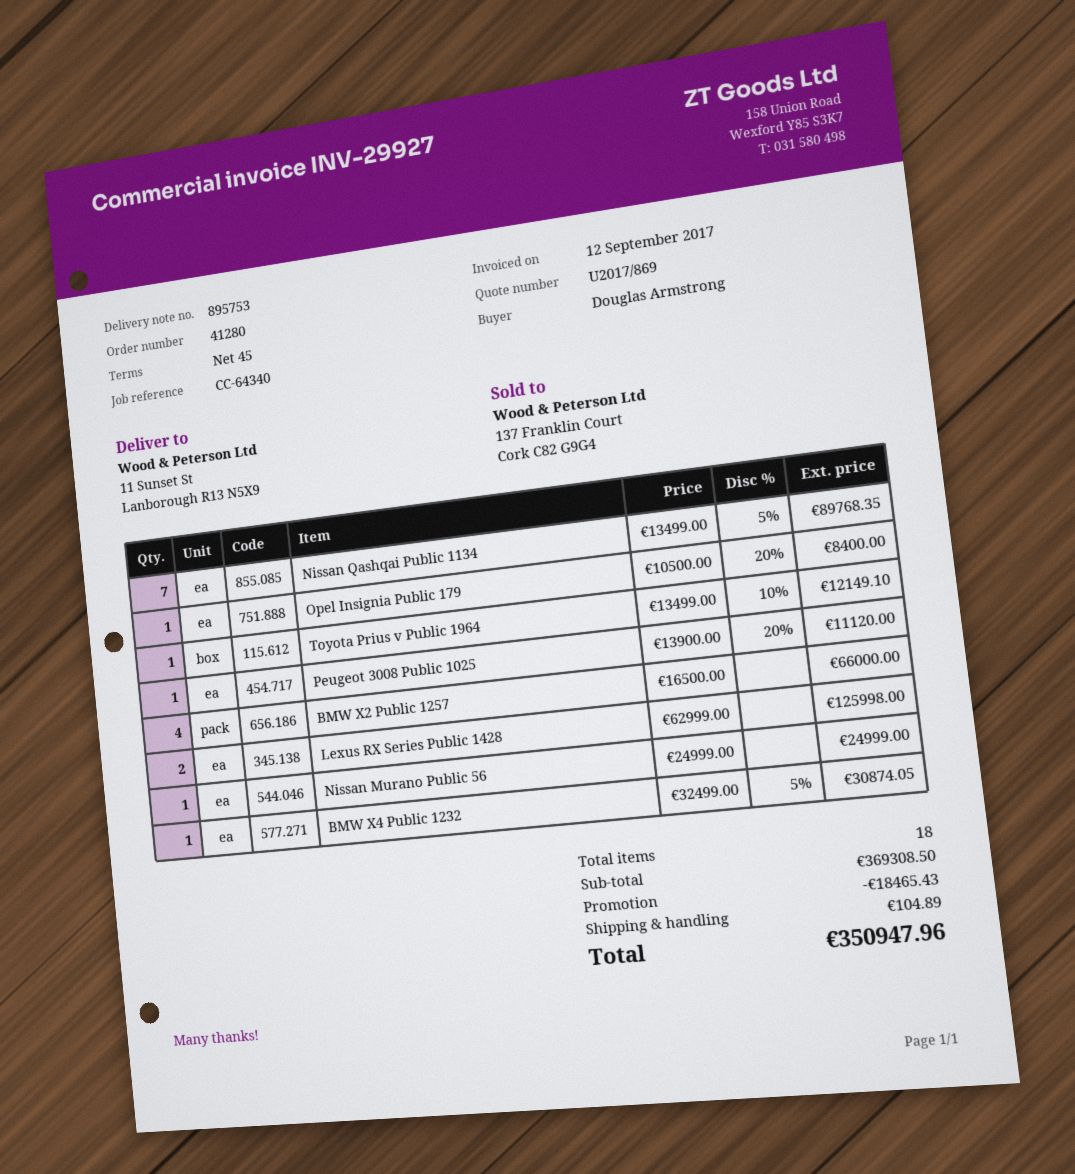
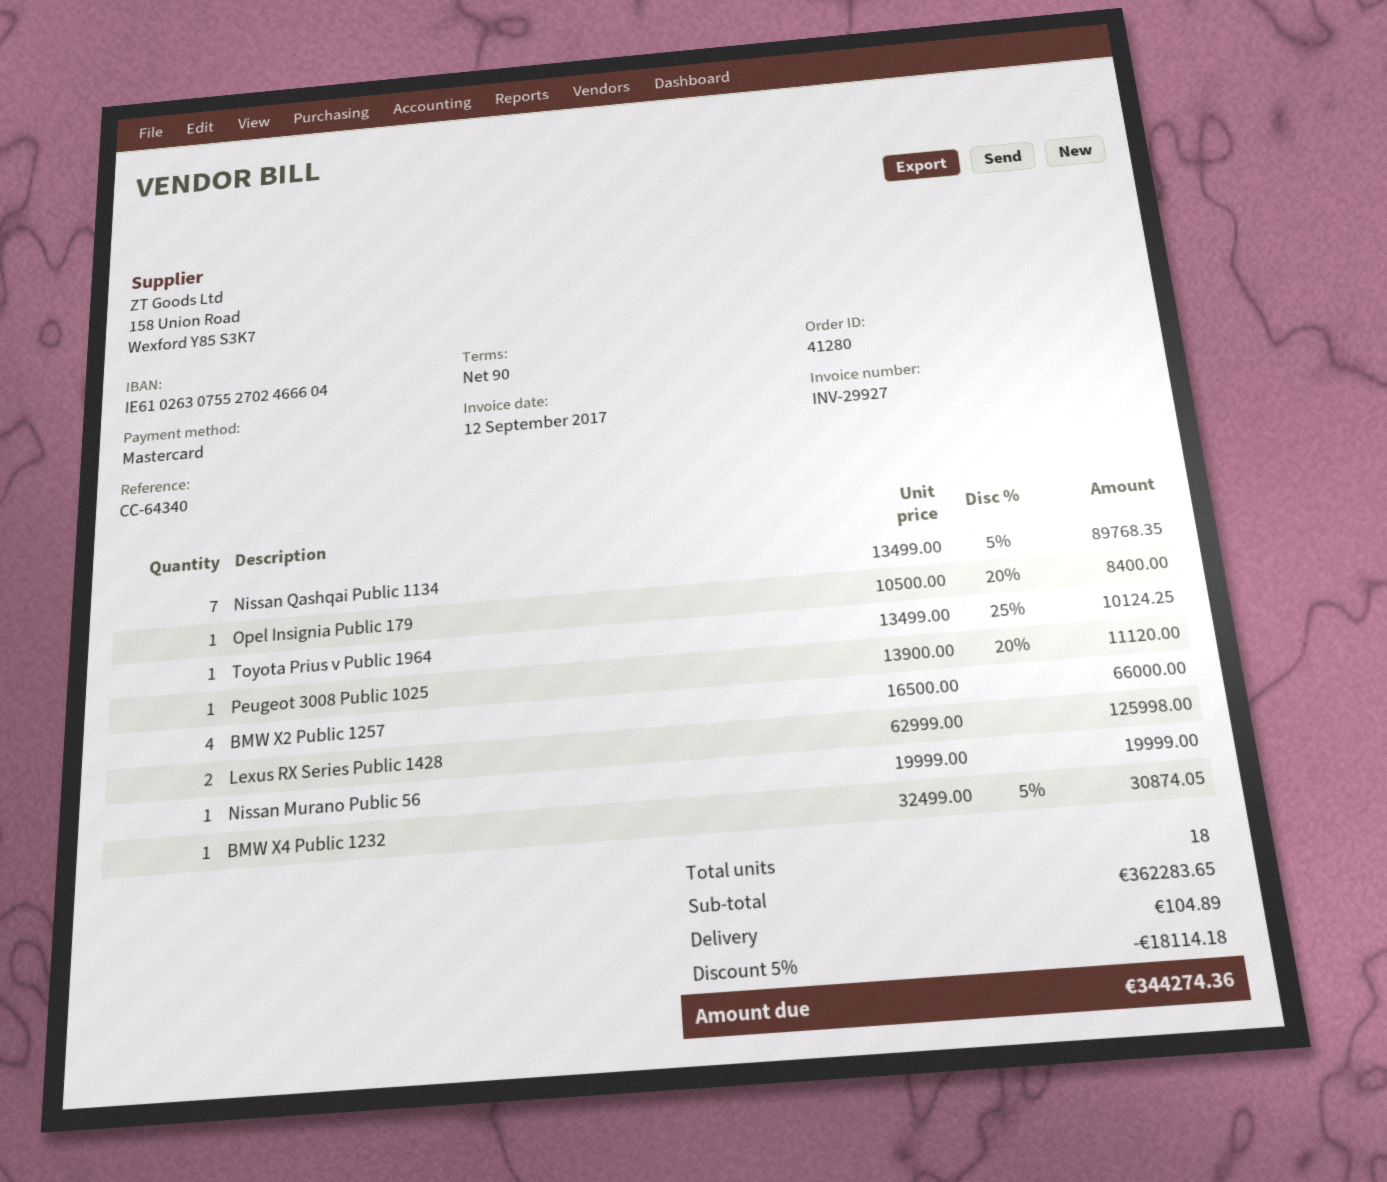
payment terms: 45 days -> 90 days
Toyota Prius v Public 1964: 1 x 13499.00 - 10% = 12149.10 -> 1 x 13499.00 - 25% = 10124.25
Nissan Murano Public 56: 1 x 24999.00 = 24999.00 -> 1 x 19999.00 = 19999.00
subtotal: 369308.50 -> 362283.65
discount: 18465.43 -> 18114.18
total: 350947.96 -> 344274.36

